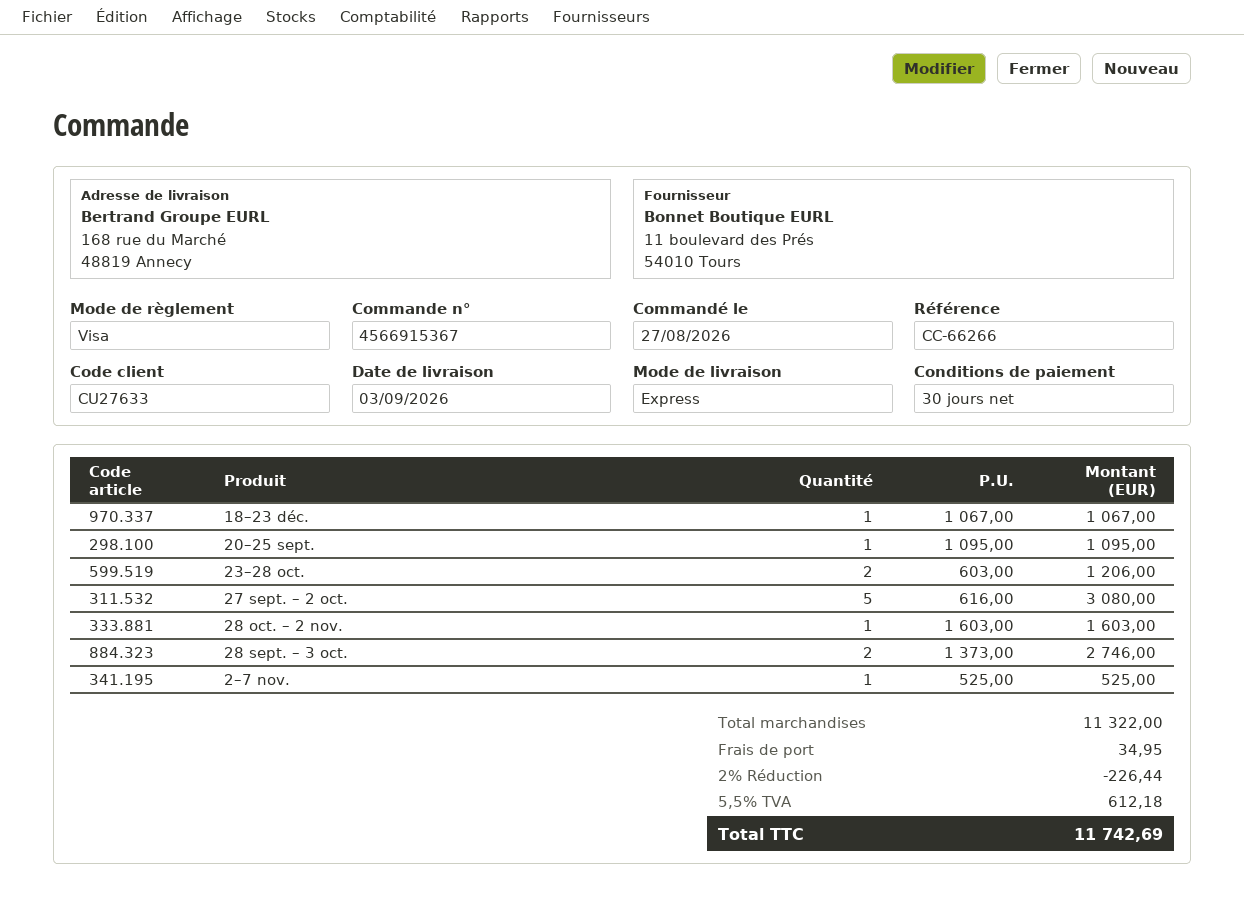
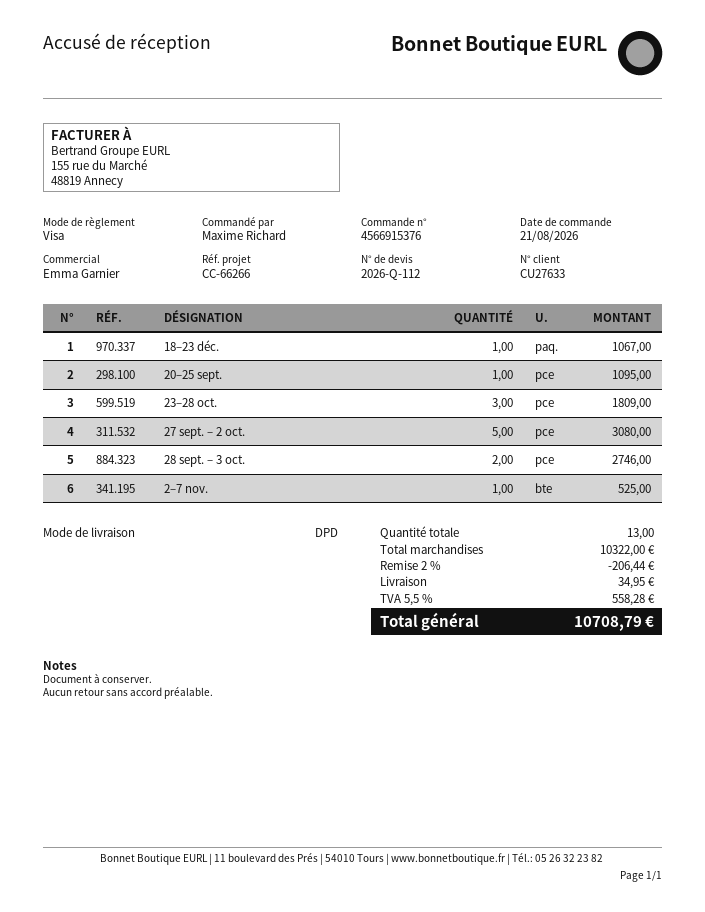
order number: 4566915367 -> 4566915376
order date: 2026-08-27 -> 2026-08-21
shipping method: express -> DPD
23–28 oct.: 2 for 1206.00 -> 3 for 1809.00
28 oct. – 2 nov.: 1 for 1603.00 -> none
subtotal: 11322.00 -> 10322.00
discount: 2% = 226.44 -> 2% = 206.44
tax: 5.5% = 612.18 -> 5.5% = 558.28
total: 11742.69 -> 10708.79

